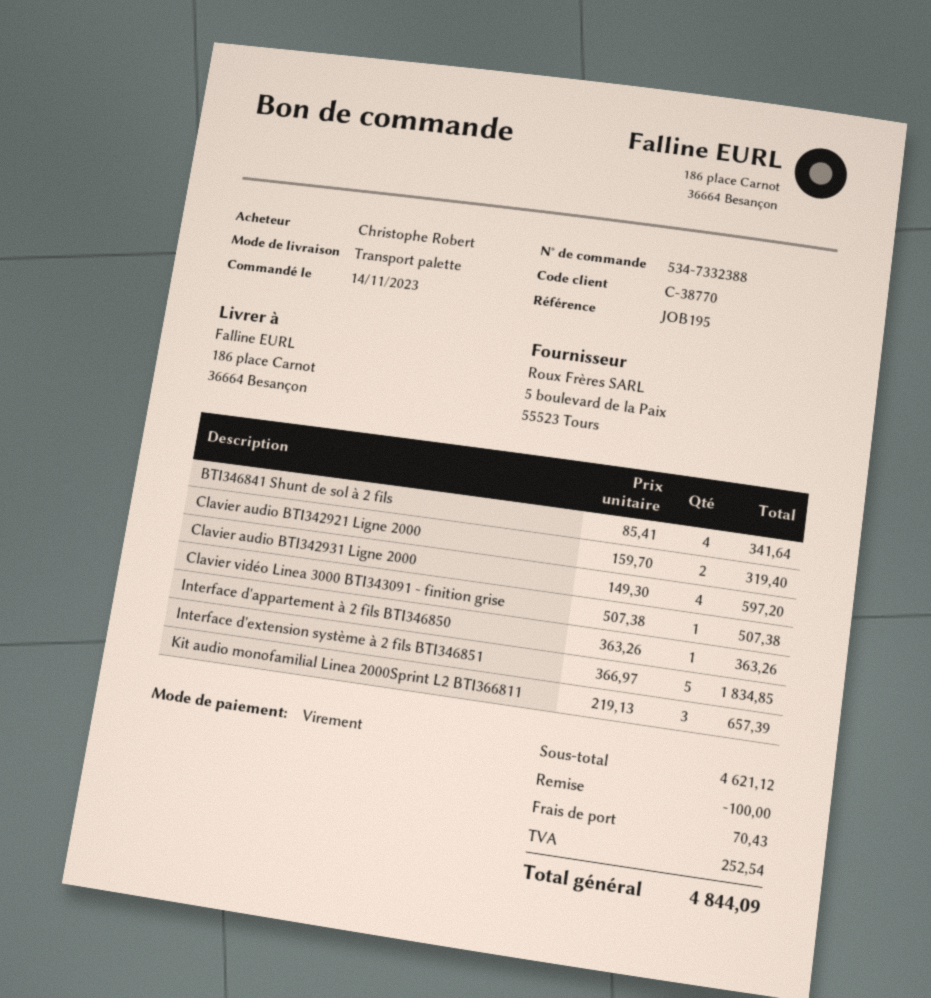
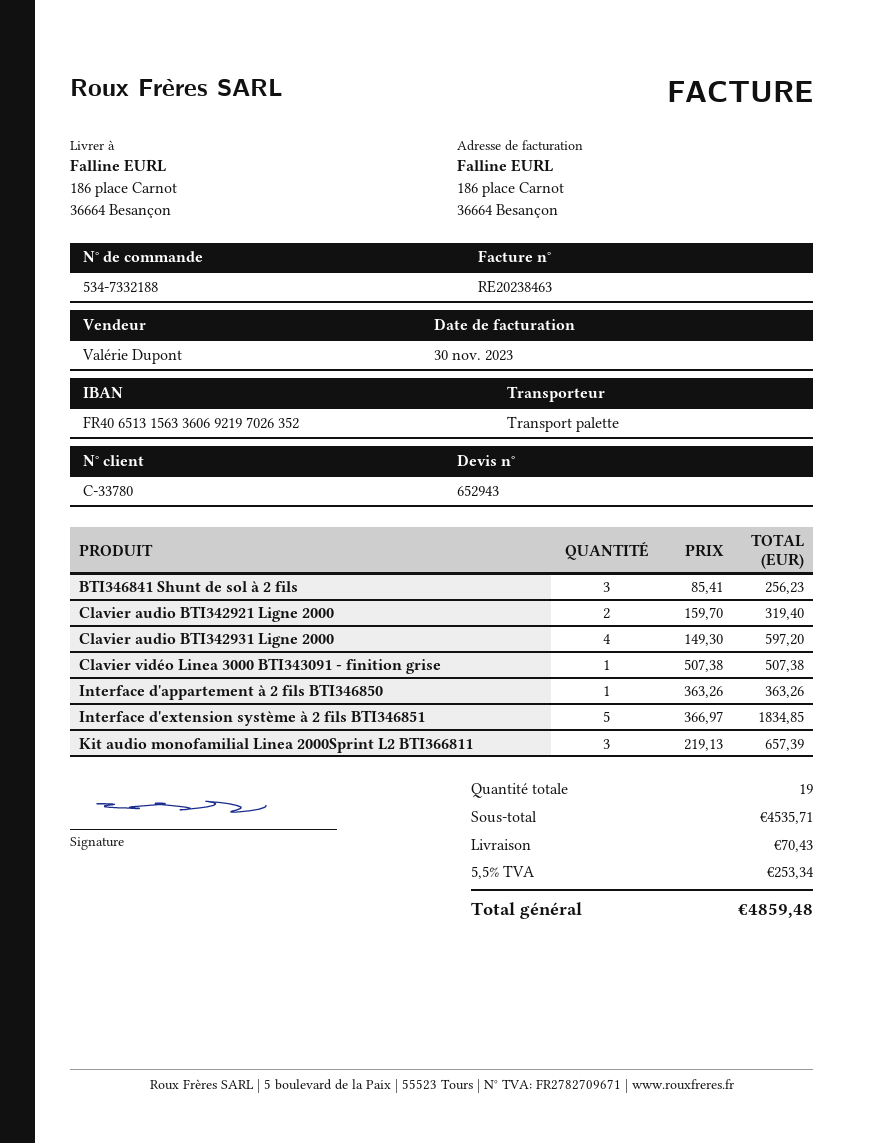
order number: 534-7332388 -> 534-7332188
customer number: C-38770 -> C-33780
BTI346841 Shunt de sol à 2 fils: 4 x 85.41 = 341.64 -> 3 x 85.41 = 256.23
subtotal: 4621.12 -> 4535.71
discount: 100.00 -> none
tax: 252.54 -> 253.34
total: 4844.09 -> 4859.48

